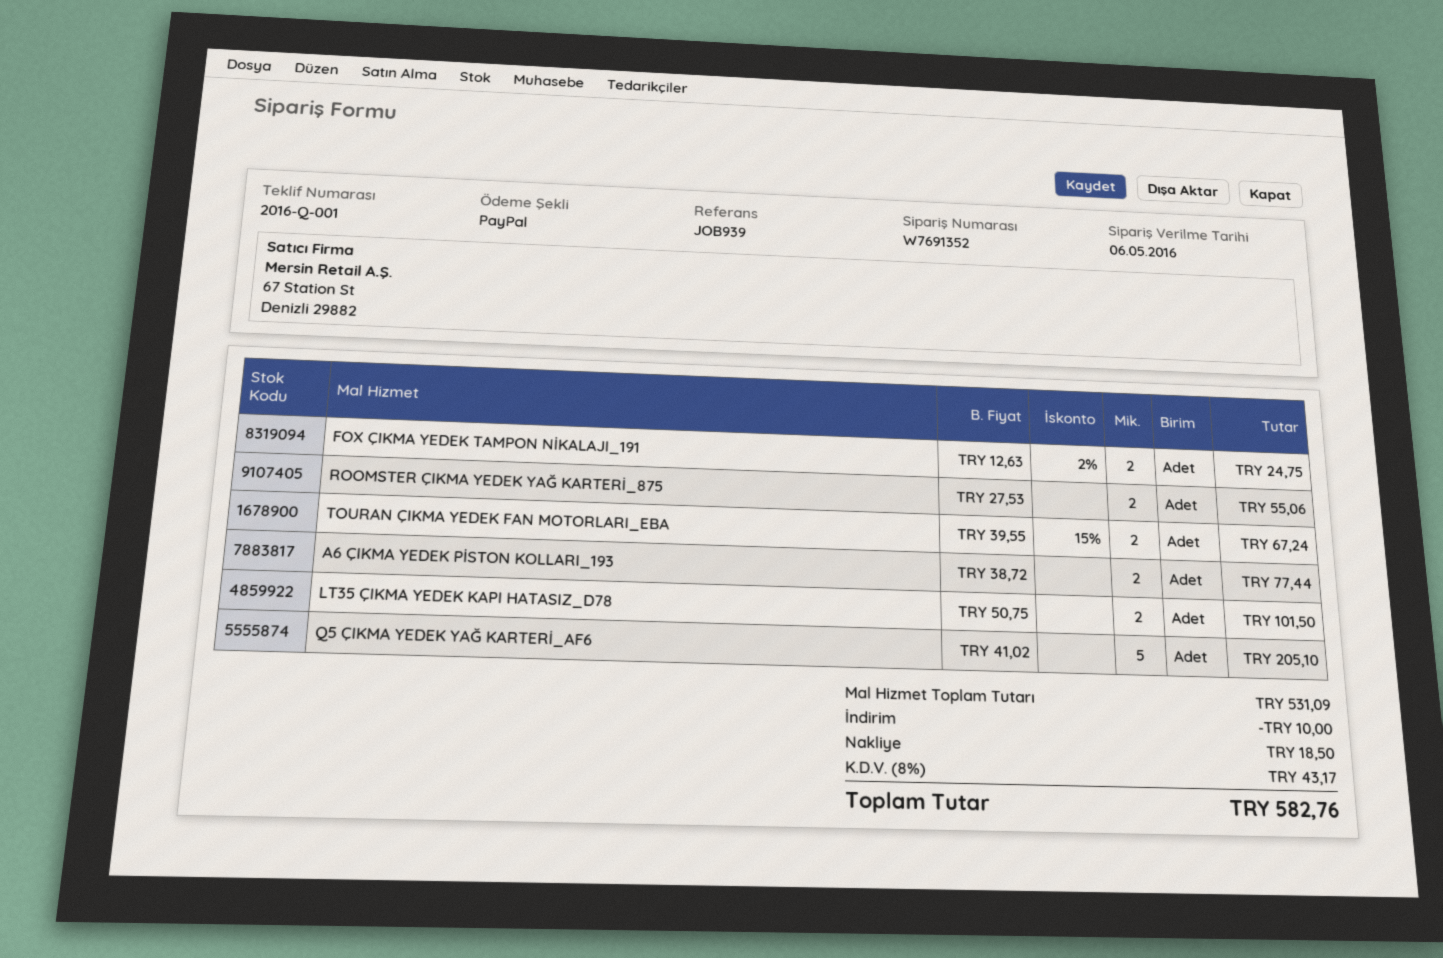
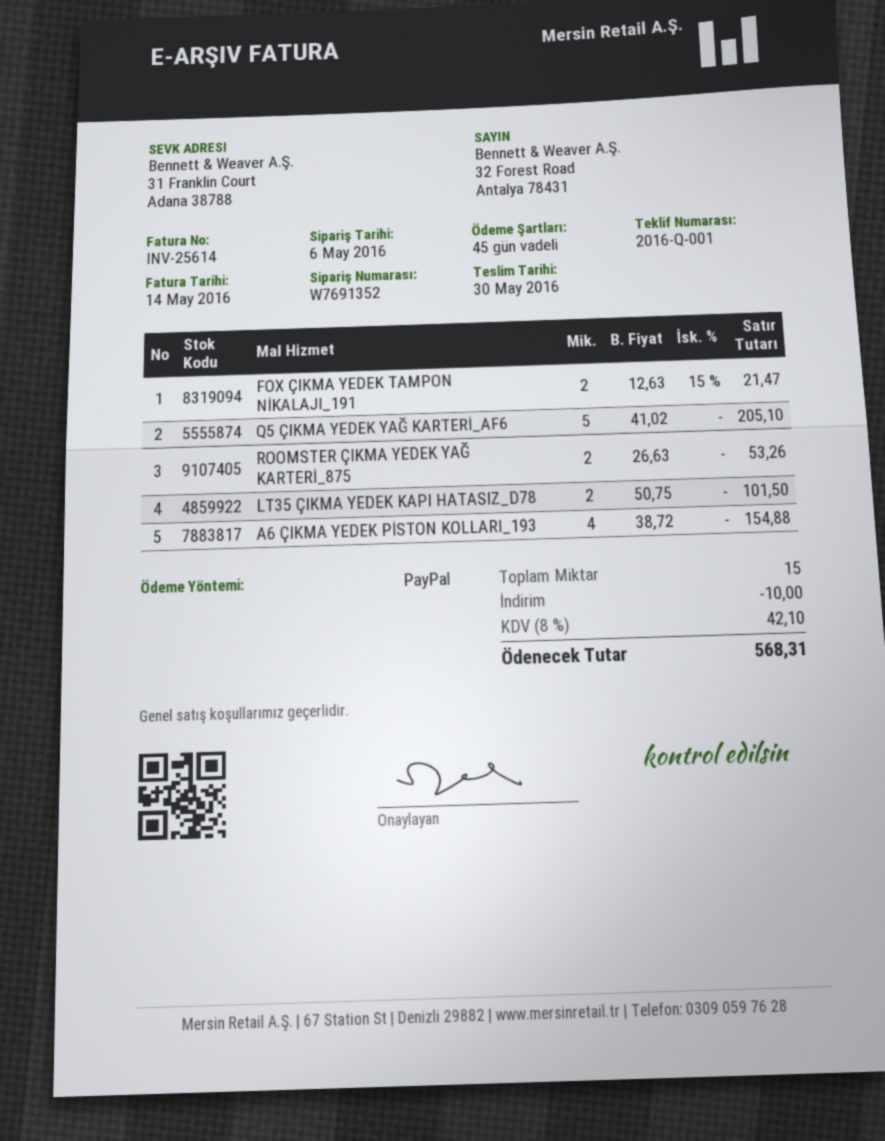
FOX ÇIKMA YEDEK TAMPON NİKALAJI_191: 2 x 12.63 - 2% = 24.75 -> 2 x 12.63 - 15% = 21.47
ROOMSTER ÇIKMA YEDEK YAĞ KARTERİ_875: 2 x 27.53 = 55.06 -> 2 x 26.63 = 53.26
TOURAN ÇIKMA YEDEK FAN MOTORLARI_EBA: 2 x 39.55 - 15% = 67.24 -> none
A6 ÇIKMA YEDEK PİSTON KOLLARI_193: 2 x 38.72 = 77.44 -> 4 x 38.72 = 154.88
shipping: 18.50 -> none
tax: 8% = 43.17 -> 8% = 42.10
total: 582.76 -> 568.31

